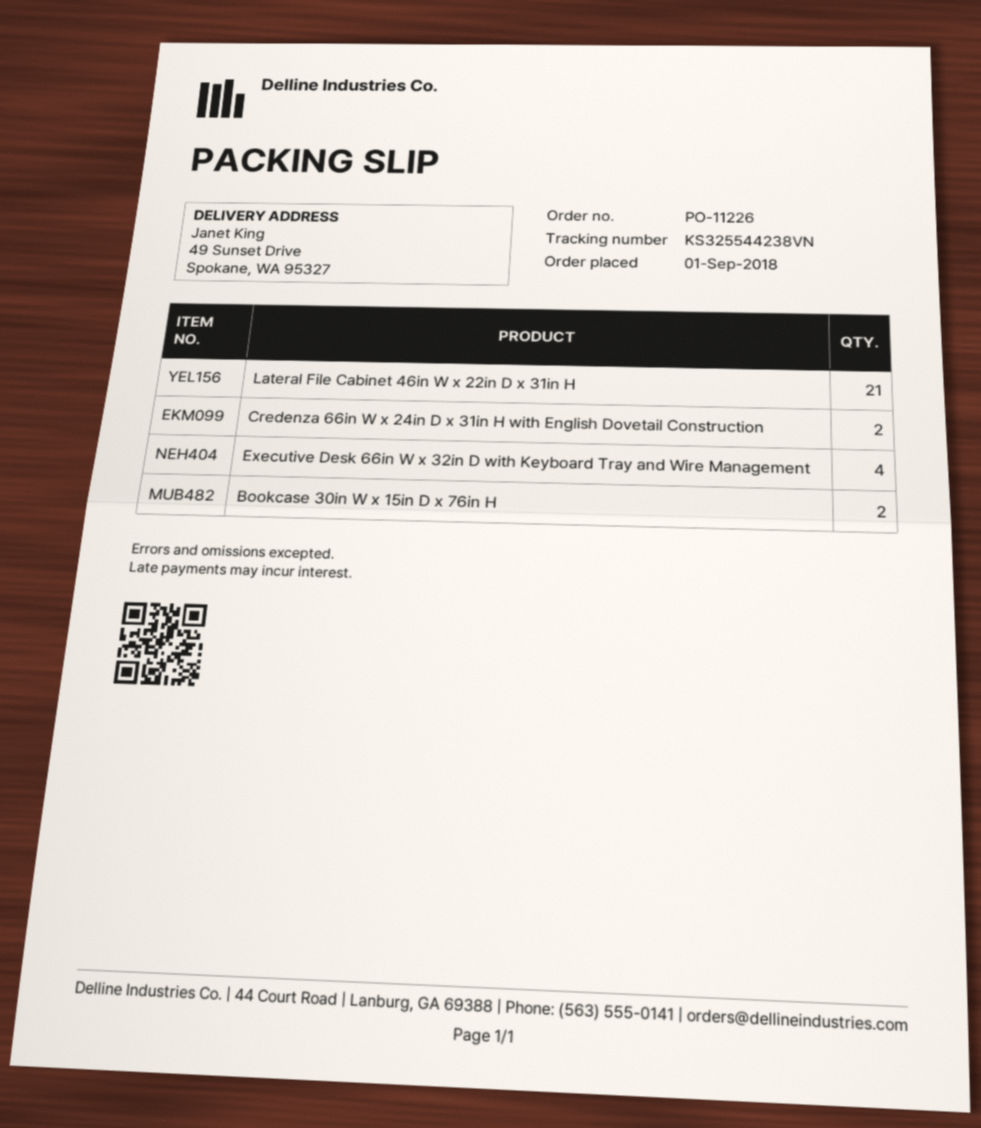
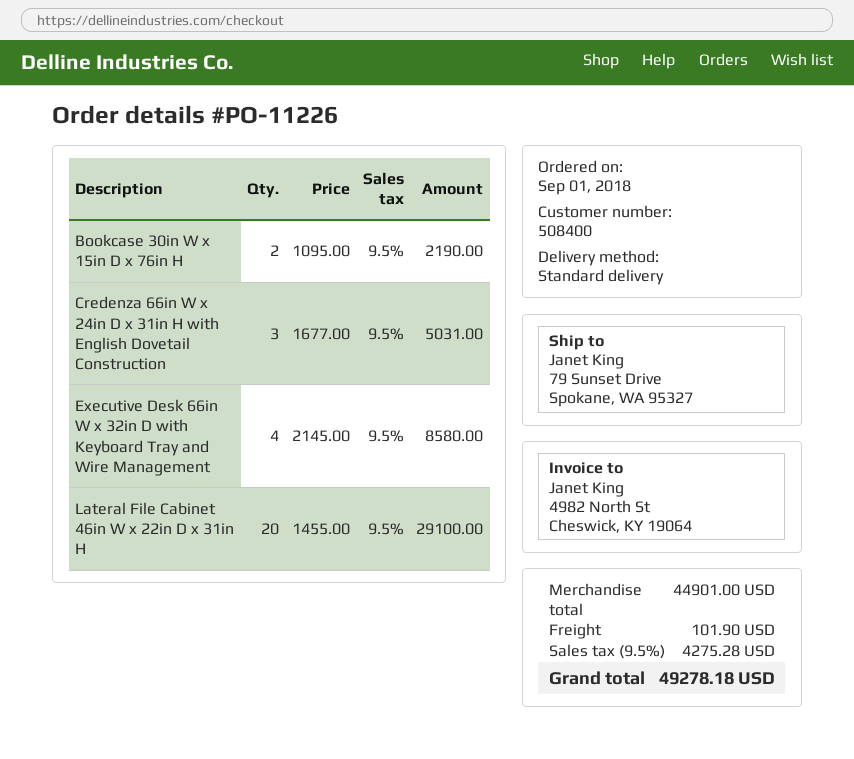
ship to: 49 Sunset Drive, Spokane, WA 95327 -> 79 Sunset Drive, Spokane, WA 95327
Lateral File Cabinet 46in W x 22in D x 31in H: 21 -> 20
Credenza 66in W x 24in D x 31in H with English Dovetail Construction: 2 -> 3

